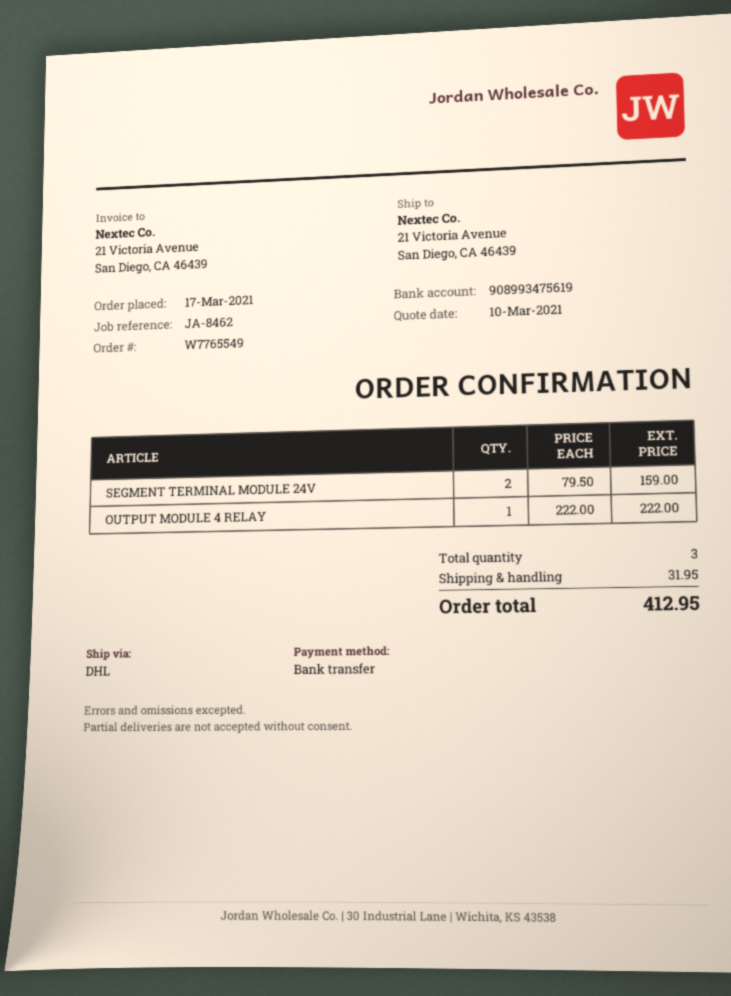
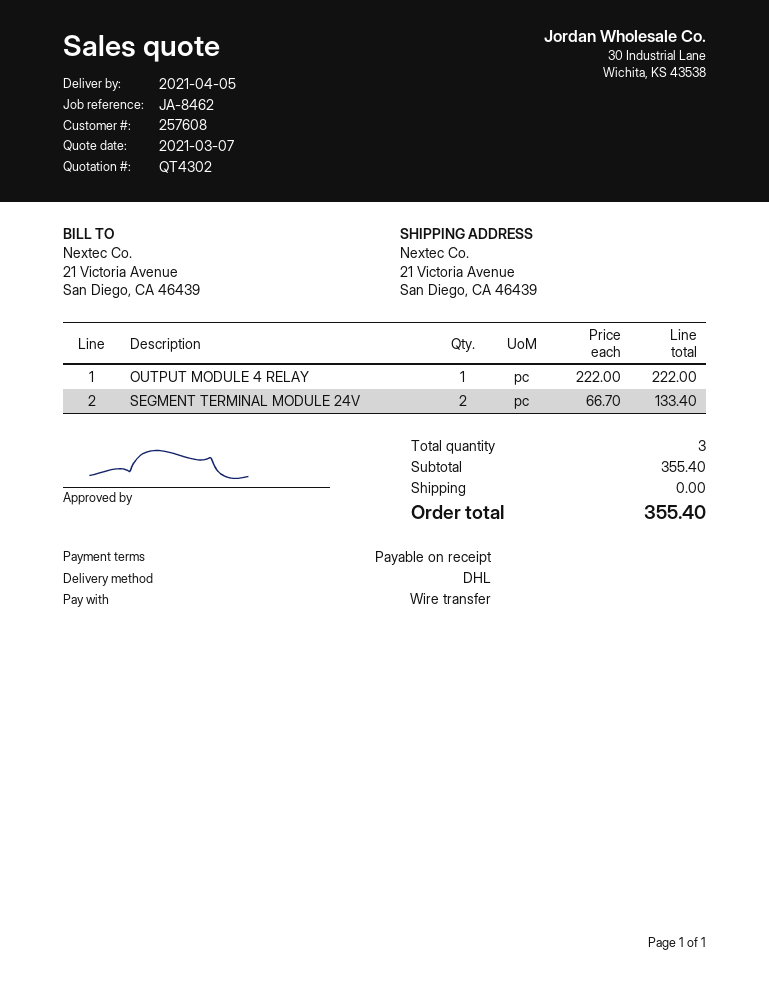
quote date: 2021-03-10 -> 2021-03-07
SEGMENT TERMINAL MODULE 24V: 2 x 79.50 = 159.00 -> 2 x 66.70 = 133.40
shipping: 31.95 -> 0.00
total: 412.95 -> 355.40

